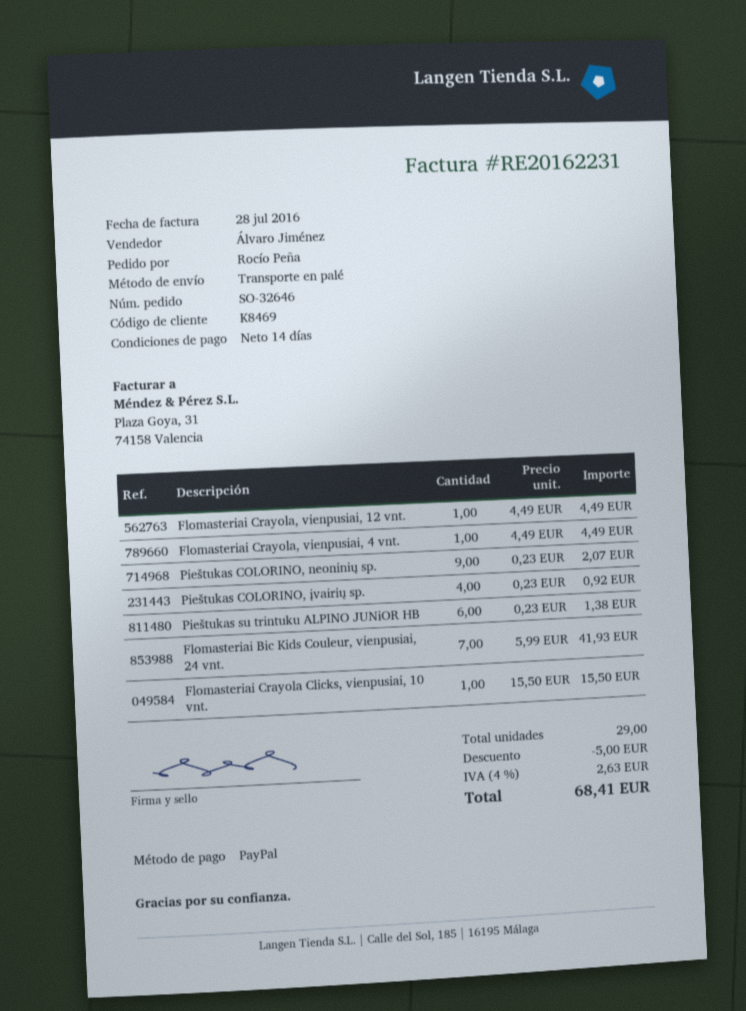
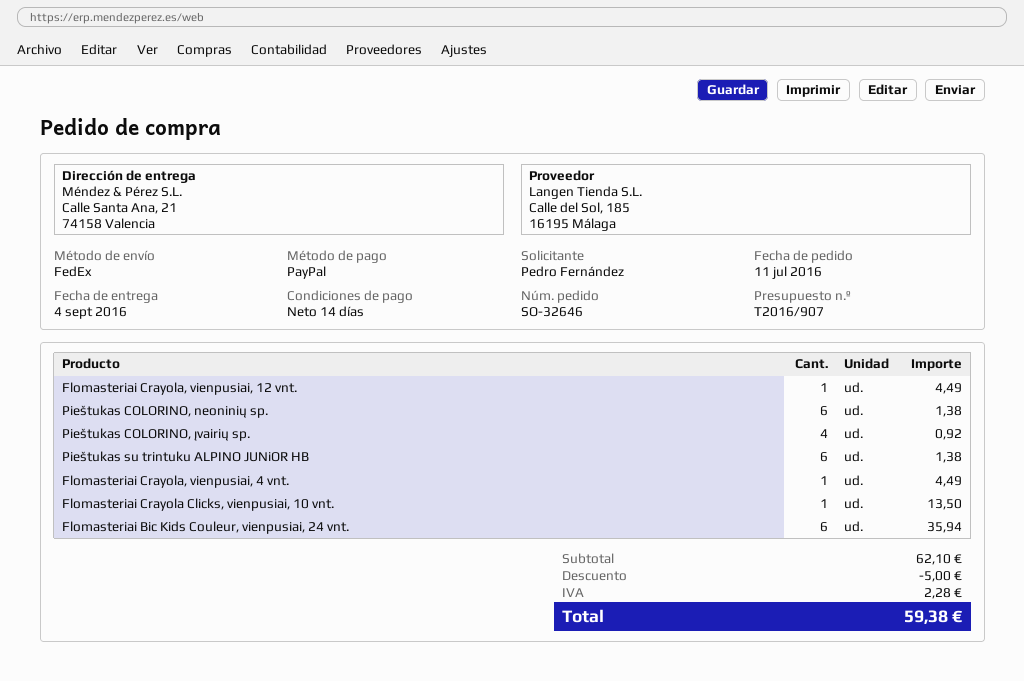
ordered by: Rocío Peña -> Pedro Fernández
shipping method: pallet freight -> FedEx
Pieštukas COLORINO, neoninių sp.: 9 for 2.07 -> 6 for 1.38
Flomasteriai Bic Kids Couleur, vienpusiai, 24 vnt.: 7 for 41.93 -> 6 for 35.94
Flomasteriai Crayola Clicks, vienpusiai, 10 vnt.: 1 for 15.50 -> 1 for 13.50
tax: 2.63 -> 2.28
total: 68.41 -> 59.38

